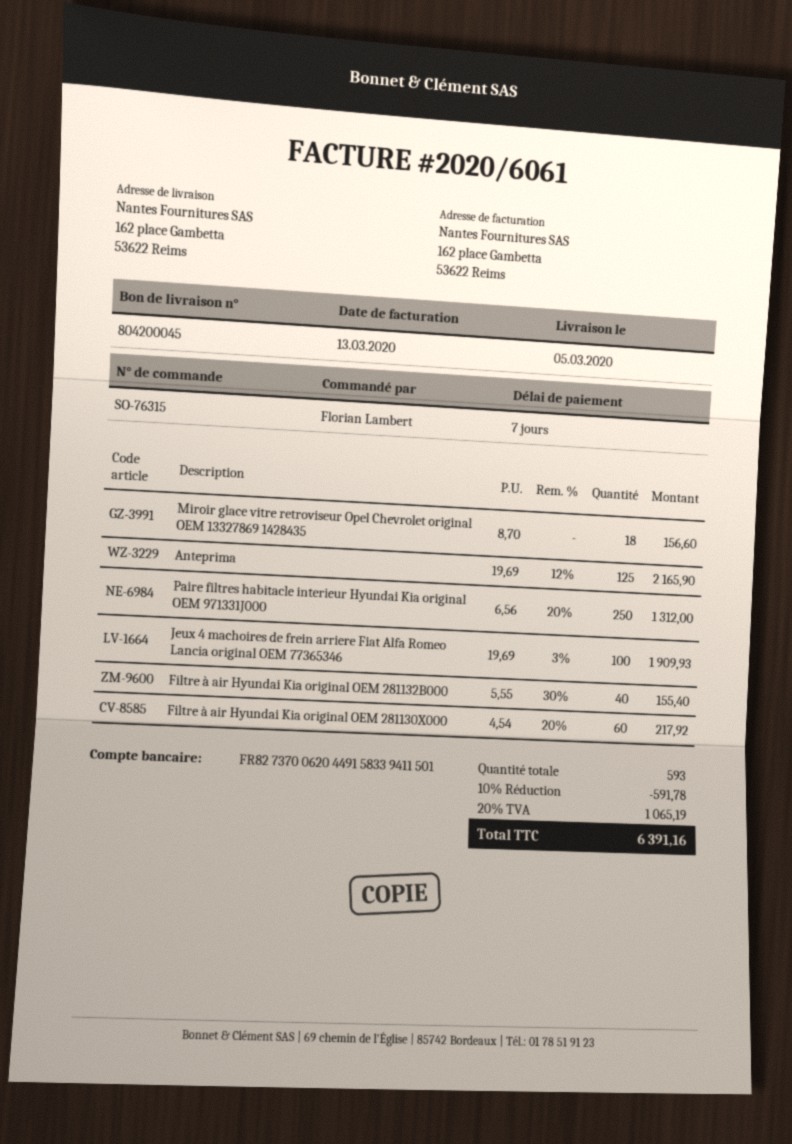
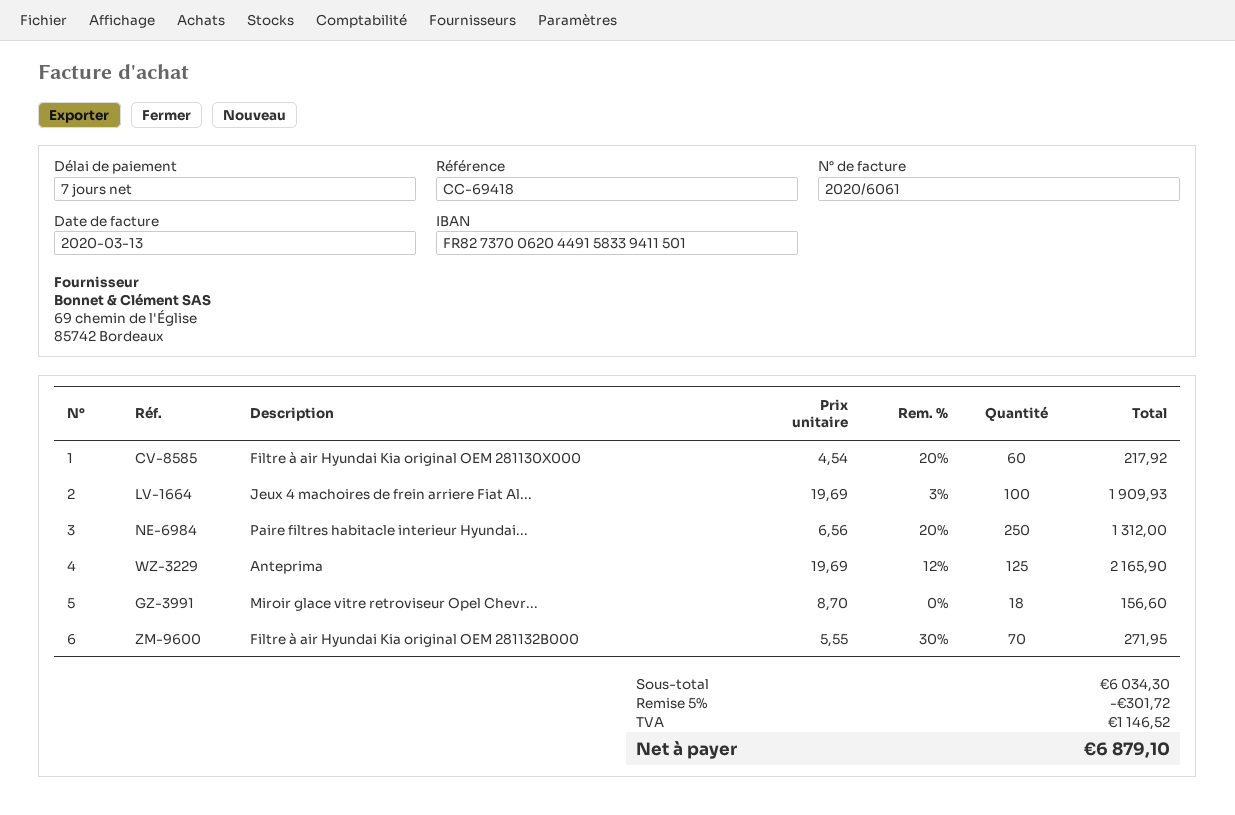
Filtre à air Hyundai Kia original OEM 281132B000: 40 x 5.55 - 30% = 155.40 -> 70 x 5.55 - 30% = 271.95
discount: 10% = 591.78 -> 5% = 301.72
tax: 1065.19 -> 1146.52
total: 6391.16 -> 6879.10

